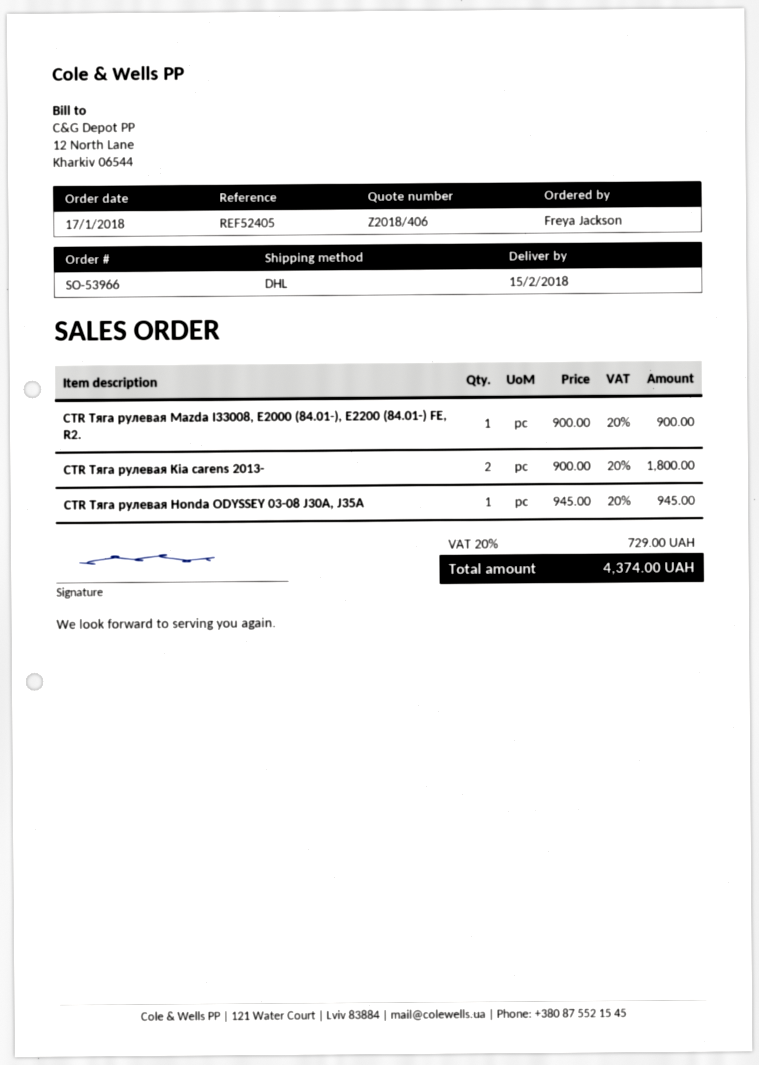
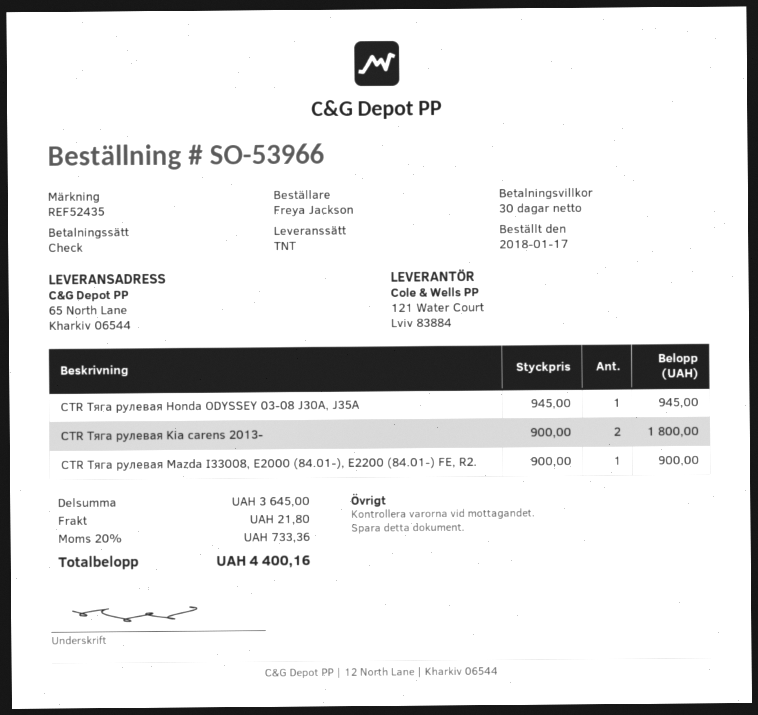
reference: REF52405 -> REF52435
shipping method: DHL -> TNT
shipping: none -> 21.80
tax: 20% = 729.00 -> 20% = 733.36
total: 4374.00 -> 4400.16

